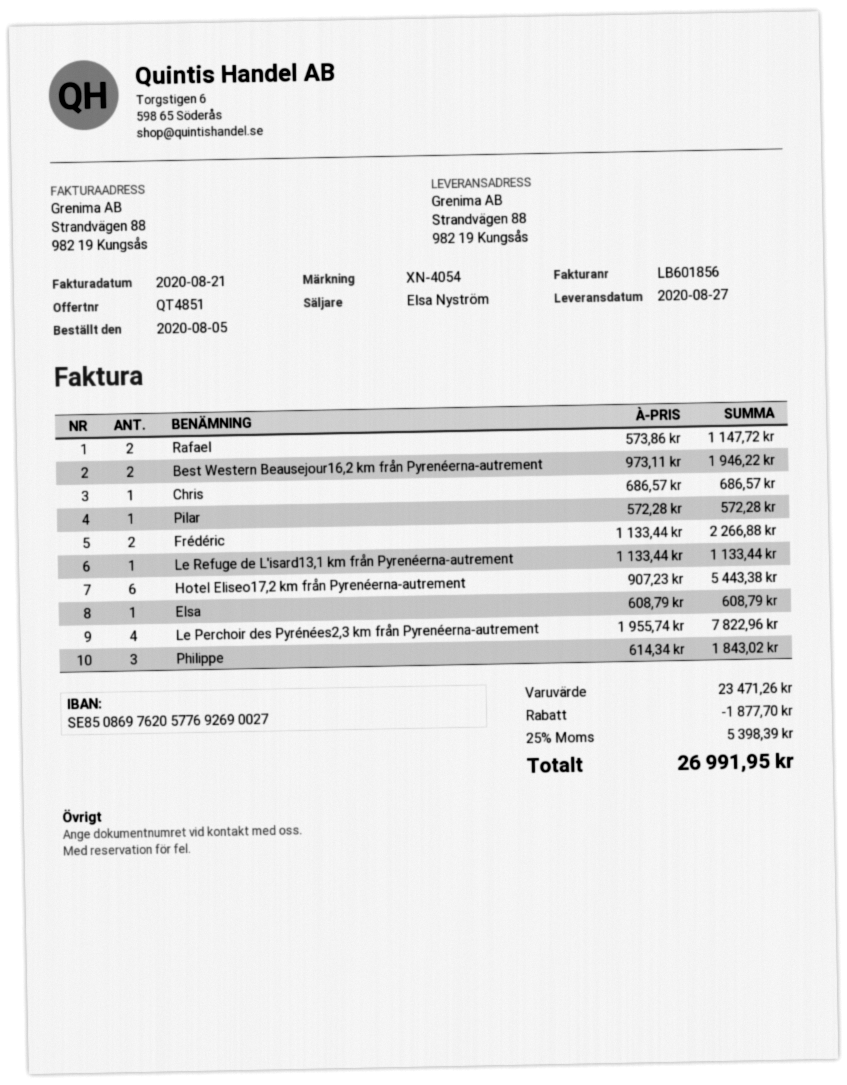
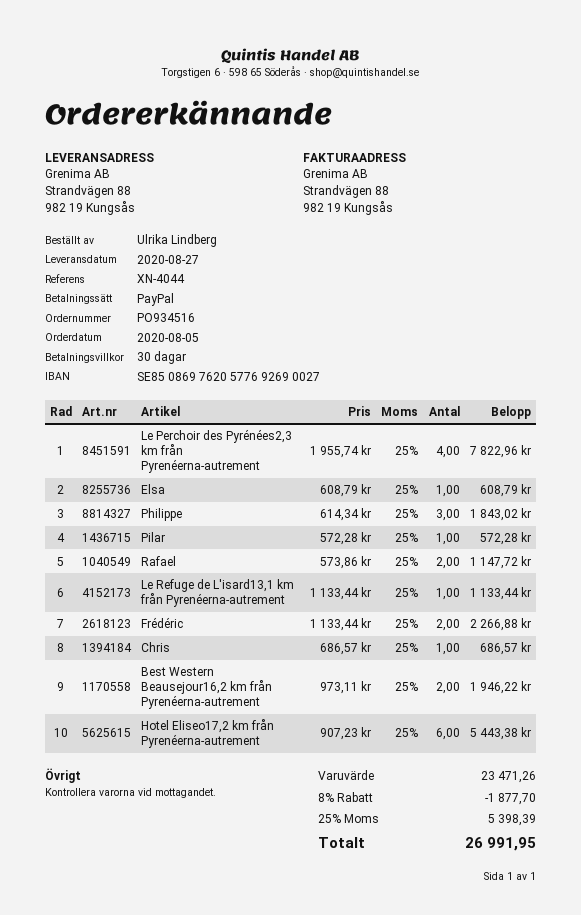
reference: XN-4054 -> XN-4044

